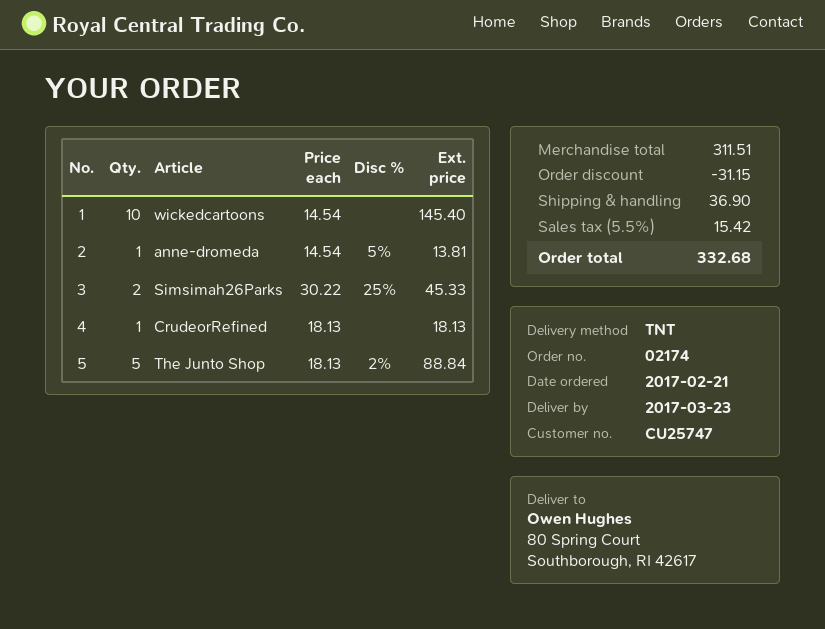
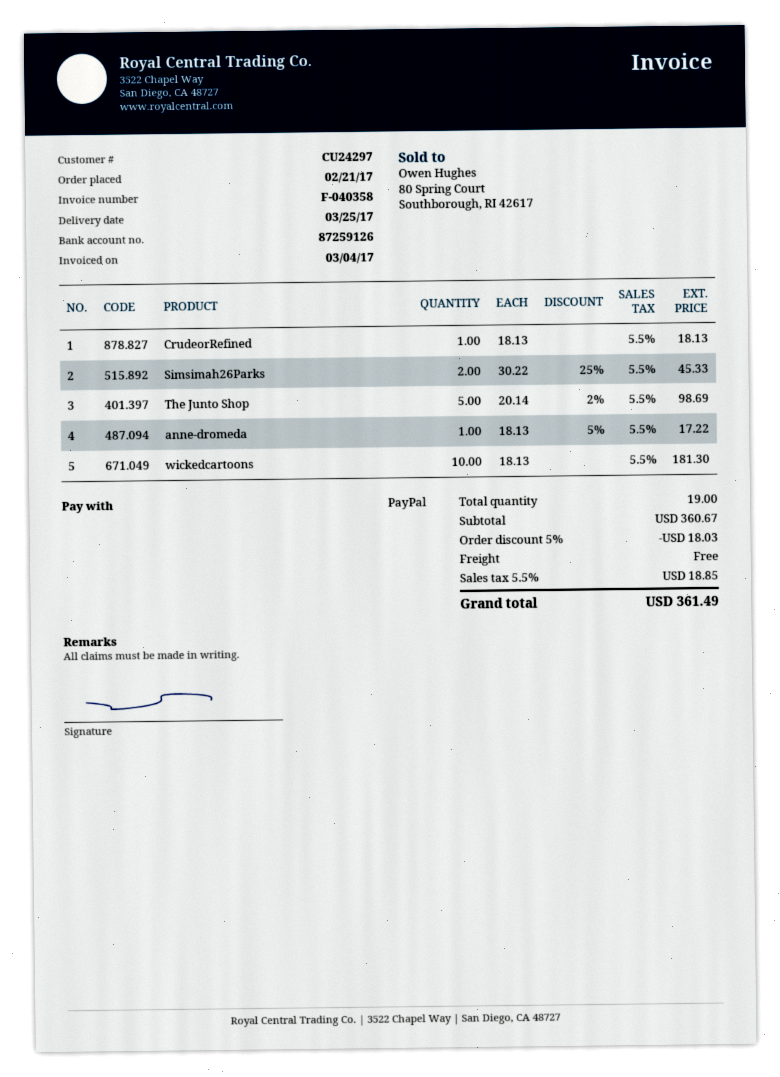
delivery date: 2017-03-23 -> 2017-03-25
customer number: CU25747 -> CU24297
wickedcartoons: 10 x 14.54 = 145.40 -> 10 x 18.13 = 181.30
anne-dromeda: 1 x 14.54 - 5% = 13.81 -> 1 x 18.13 - 5% = 17.22
The Junto Shop: 5 x 18.13 - 2% = 88.84 -> 5 x 20.14 - 2% = 98.69
subtotal: 311.51 -> 360.67
discount: 31.15 -> 18.03
shipping: 36.90 -> 0.00
tax: 5.5% = 15.42 -> 5.5% = 18.85
total: 332.68 -> 361.49

